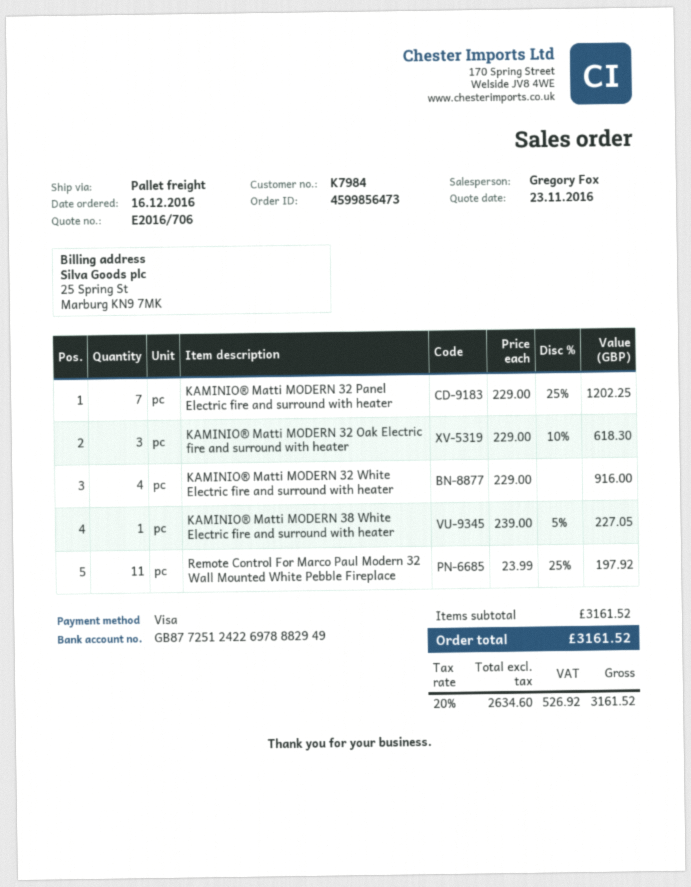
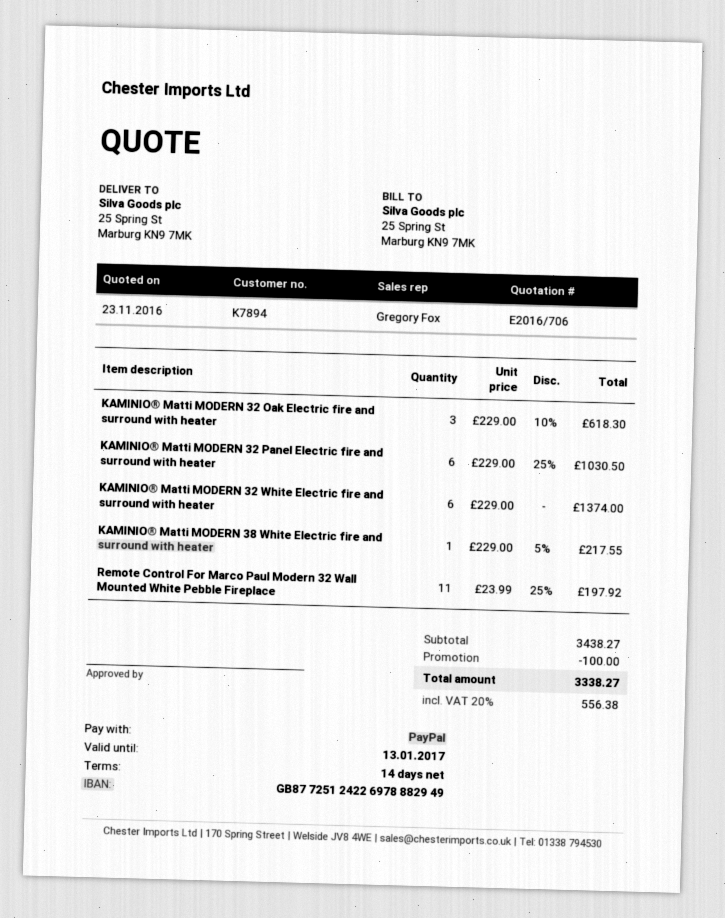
customer number: K7984 -> K7894
payment method: Visa -> PayPal
KAMINIO® Matti MODERN 32 Panel Electric fire and surround with heater: 7 x 229.00 - 25% = 1202.25 -> 6 x 229.00 - 25% = 1030.50
KAMINIO® Matti MODERN 32 White Electric fire and surround with heater: 4 x 229.00 = 916.00 -> 6 x 229.00 = 1374.00
KAMINIO® Matti MODERN 38 White Electric fire and surround with heater: 1 x 239.00 - 5% = 227.05 -> 1 x 229.00 - 5% = 217.55
subtotal: 3161.52 -> 3438.27
discount: none -> 100.00
tax: 20% = 526.92 -> 20% = 556.38
total: 3161.52 -> 3338.27

